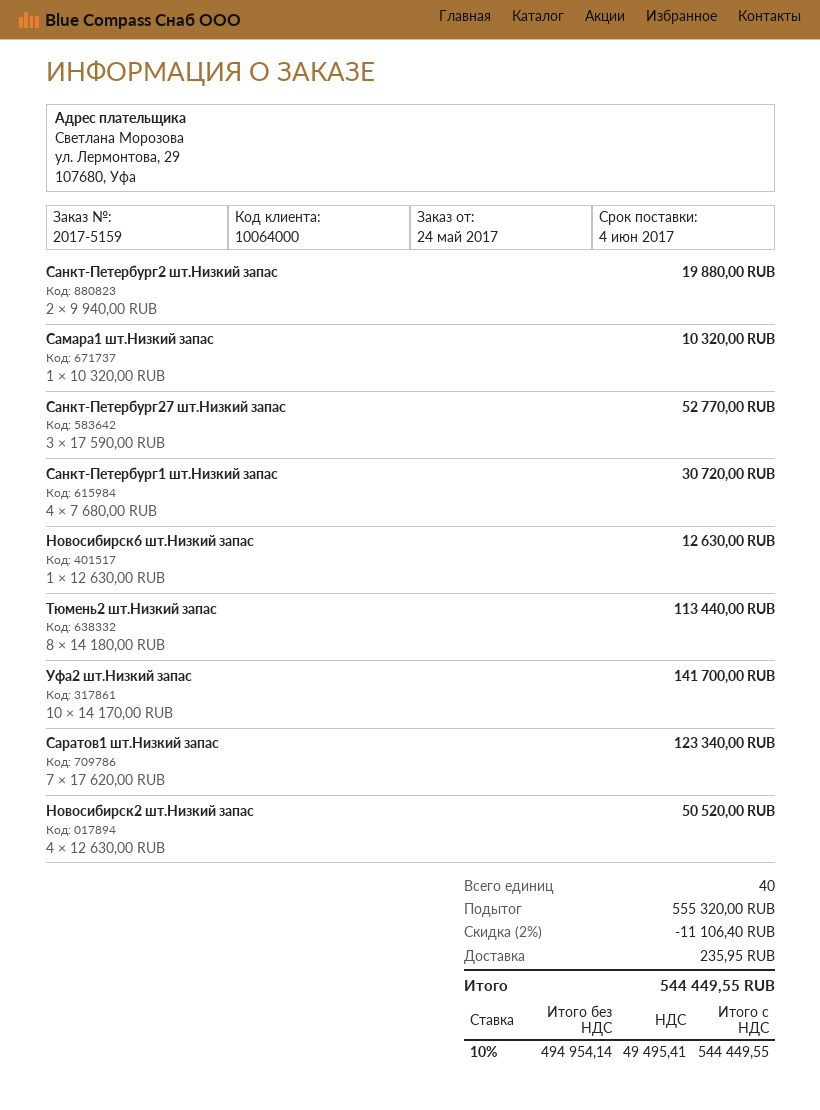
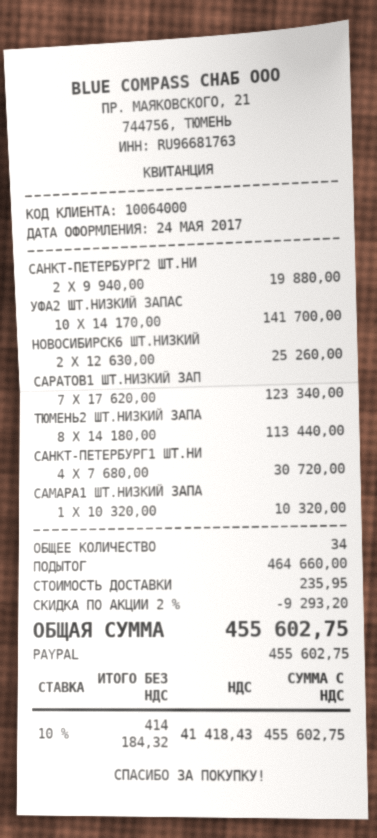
Санкт-Петербург27 шт.Низкий запас: 3 x 17590.00 = 52770.00 -> none
Новосибирск6 шт.Низкий запас: 1 x 12630.00 = 12630.00 -> 2 x 12630.00 = 25260.00
Новосибирск2 шт.Низкий запас: 4 x 12630.00 = 50520.00 -> none
total quantity: 40 -> 34
subtotal: 555320.00 -> 464660.00
discount: 2% = 11106.40 -> 2% = 9293.20
net: 494954.14 -> 414184.32
tax: 10% = 49495.41 -> 10% = 41418.43
total: 544449.55 -> 455602.75

